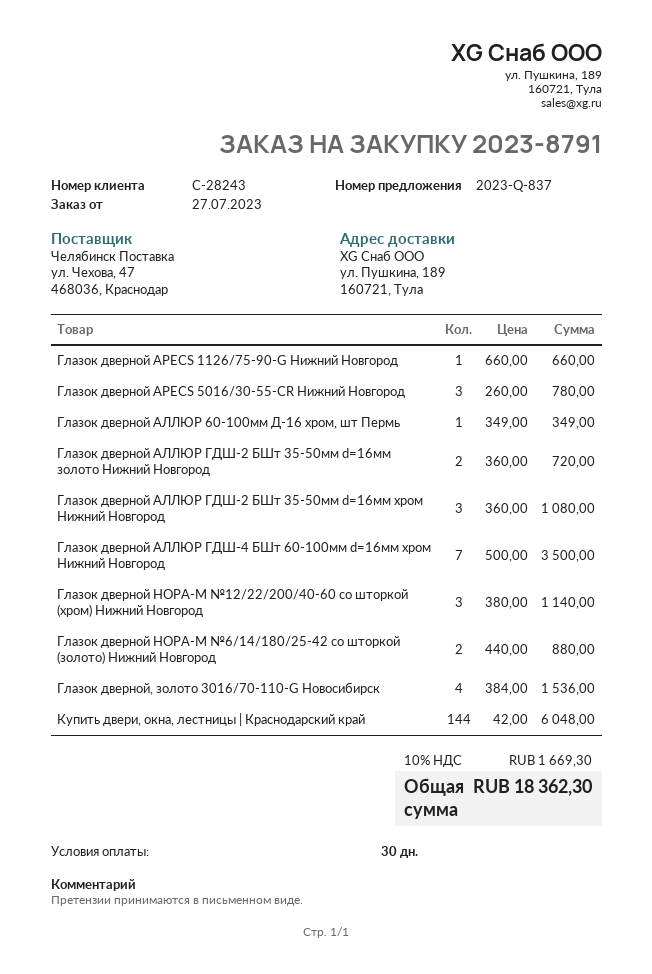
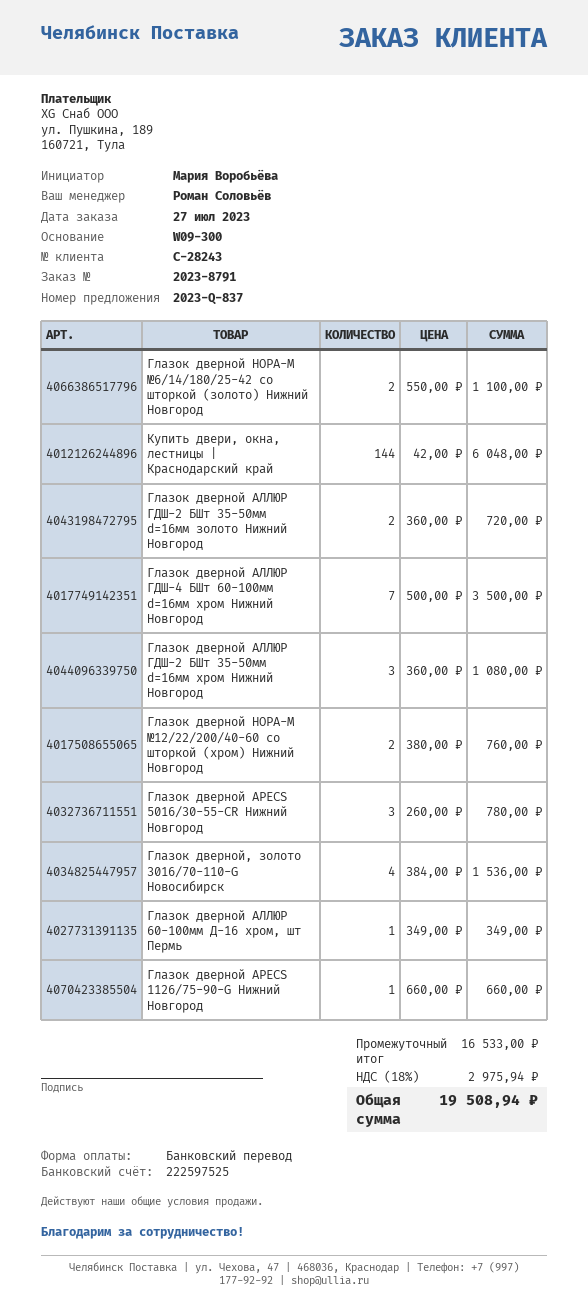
Глазок дверной НОРА-М №12/22/200/40-60 со шторкой (хром) Нижний Новгород: 3 x 380.00 = 1140.00 -> 2 x 380.00 = 760.00
Глазок дверной НОРА-М №6/14/180/25-42 со шторкой (золото) Нижний Новгород: 2 x 440.00 = 880.00 -> 2 x 550.00 = 1100.00
tax: 10% = 1669.30 -> 18% = 2975.94
total: 18362.30 -> 19508.94

